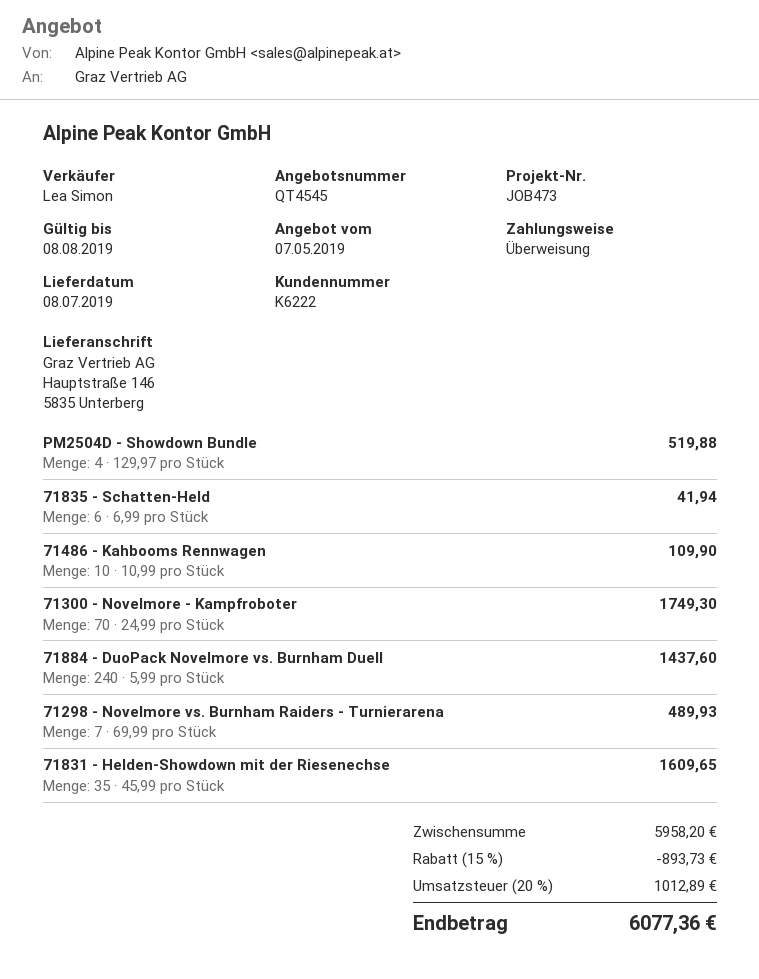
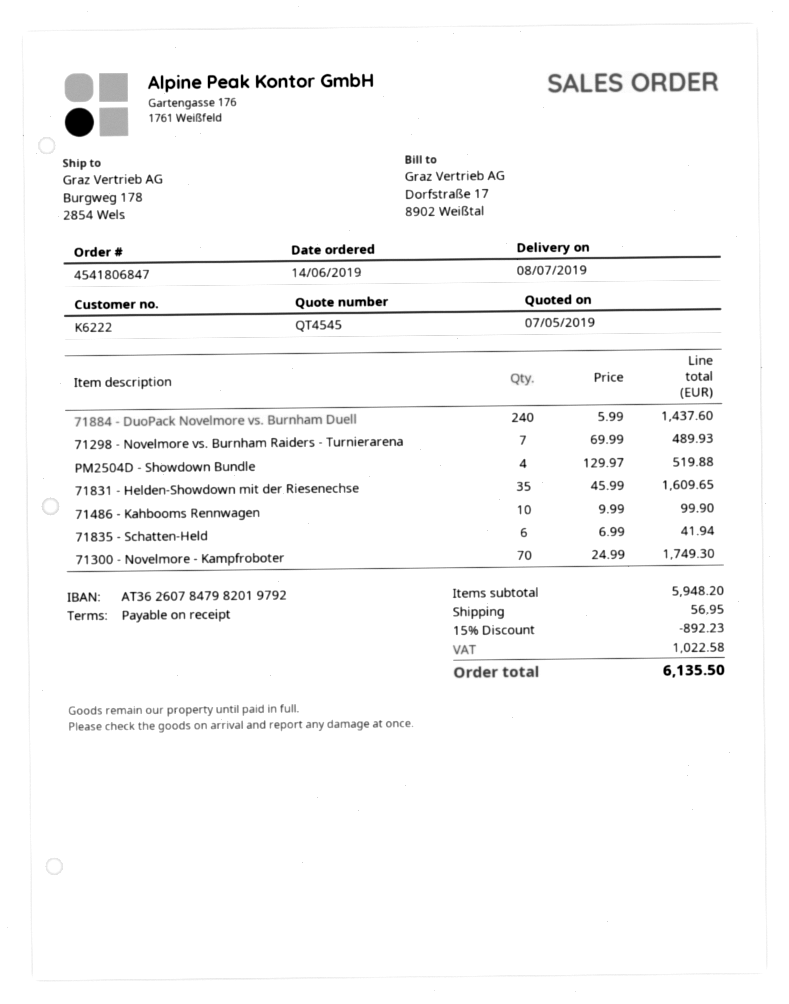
ship to: Hauptstraße 146, 5835 Unterberg -> Burgweg 178, 2854 Wels
71486 - Kahbooms Rennwagen: 10 x 10.99 = 109.90 -> 10 x 9.99 = 99.90
subtotal: 5958.20 -> 5948.20
discount: 15% = 893.73 -> 15% = 892.23
shipping: none -> 56.95
tax: 1012.89 -> 1022.58
total: 6077.36 -> 6135.50

